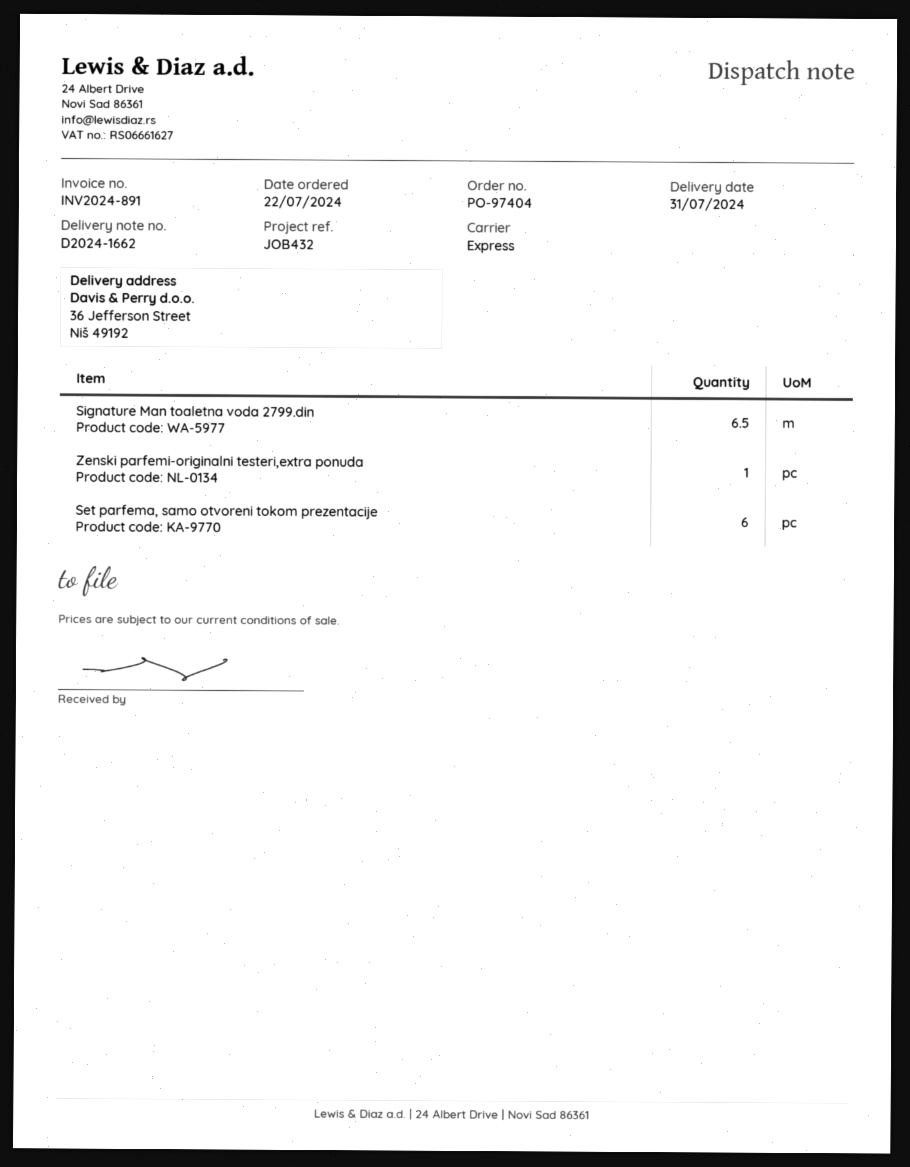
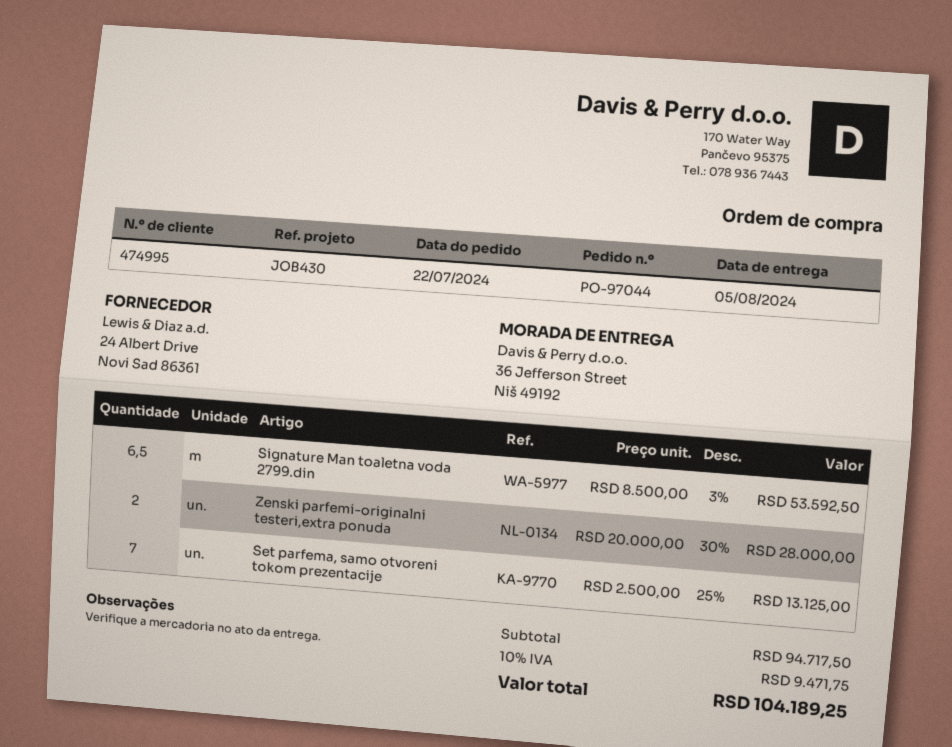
order number: PO-97404 -> PO-97044
delivery date: 2024-07-31 -> 2024-08-05
reference: JOB432 -> JOB430
Zenski parfemi-originalni testeri,extra ponuda: 1 -> 2
Set parfema, samo otvoreni tokom prezentacije: 6 -> 7

